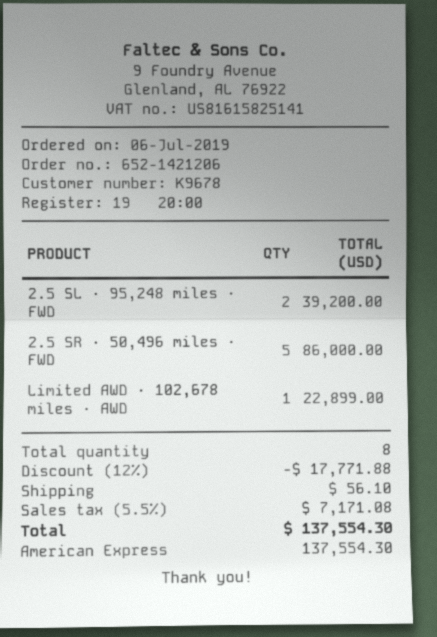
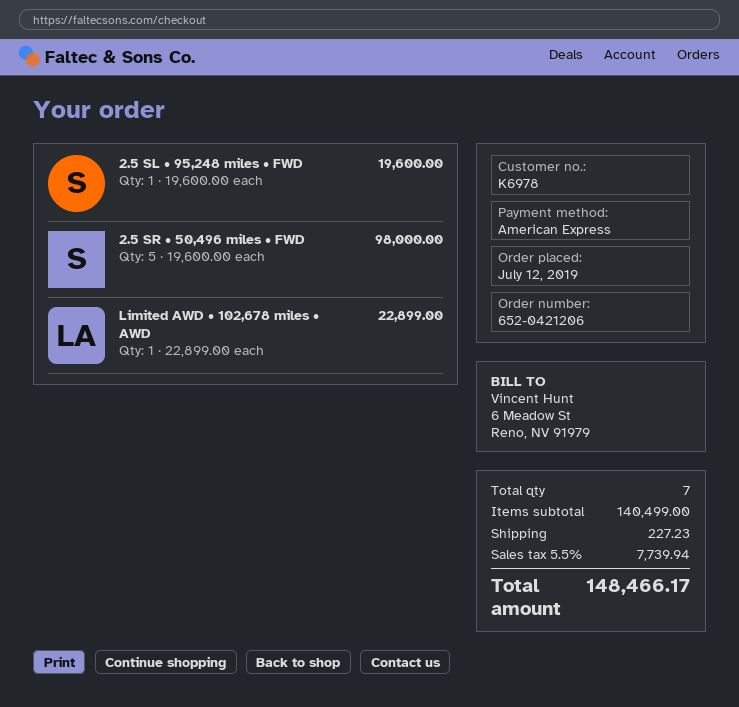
order number: 652-1421206 -> 652-0421206
order date: 2019-07-06 -> 2019-07-12
customer number: K9678 -> K6978
2.5 SL • 95,248 miles • FWD: 2 for 39200.00 -> 1 for 19600.00
2.5 SR • 50,496 miles • FWD: 5 for 86000.00 -> 5 for 98000.00
total quantity: 8 -> 7
discount: 12% = 17771.88 -> none
shipping: 56.10 -> 227.23
tax: 5.5% = 7171.08 -> 5.5% = 7739.94
total: 137554.30 -> 148466.17

